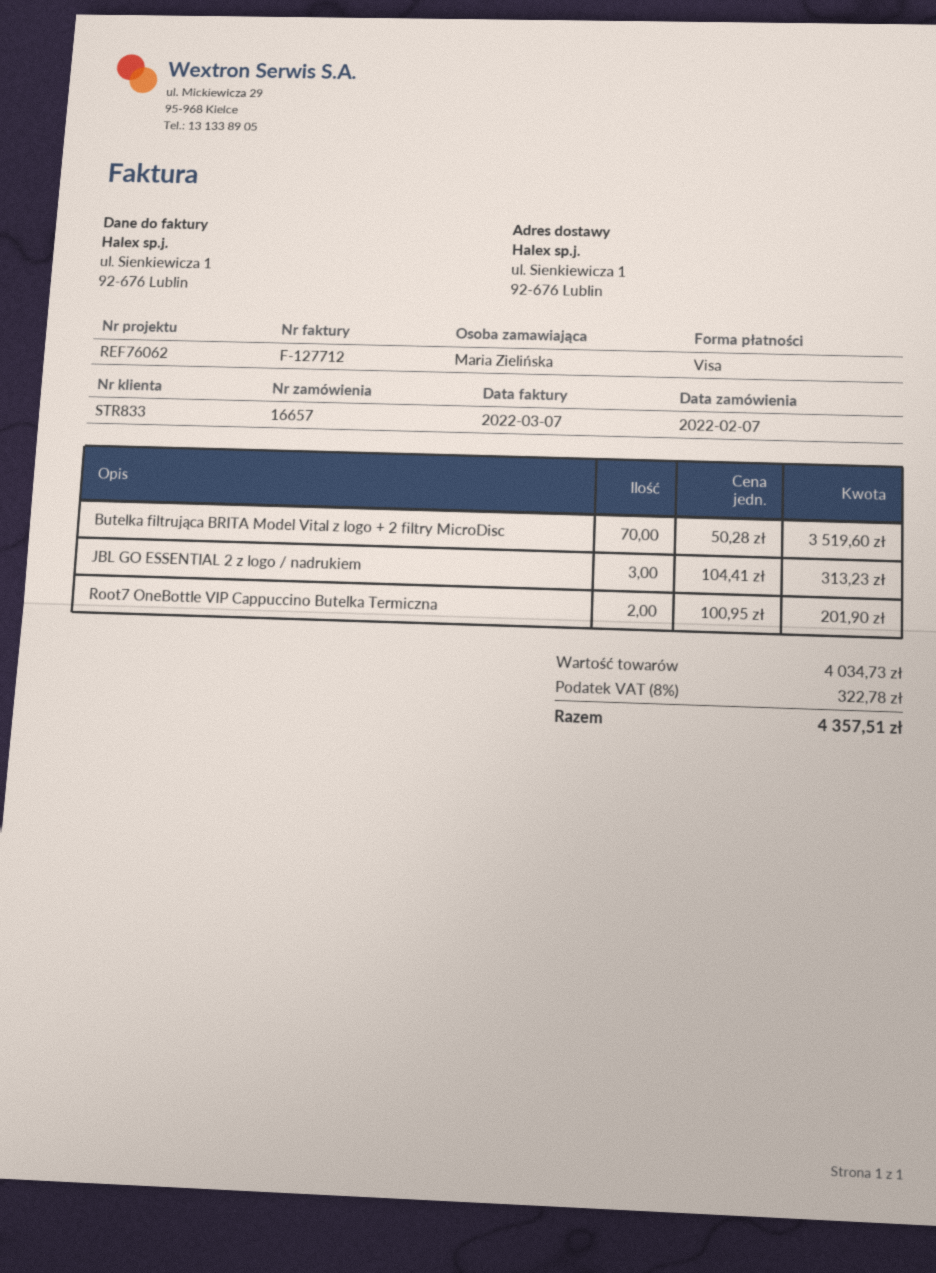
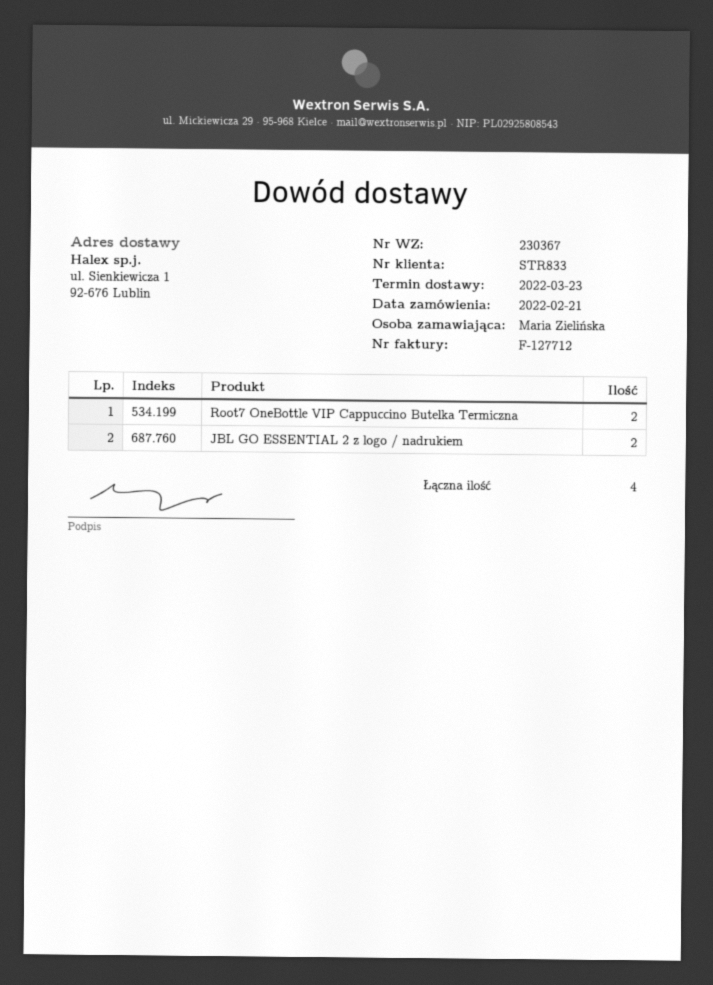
order date: 2022-02-07 -> 2022-02-21
Butelka filtrująca BRITA Model Vital z logo + 2 filtry MicroDisc: 70 -> none
JBL GO ESSENTIAL 2 z logo / nadrukiem: 3 -> 2

